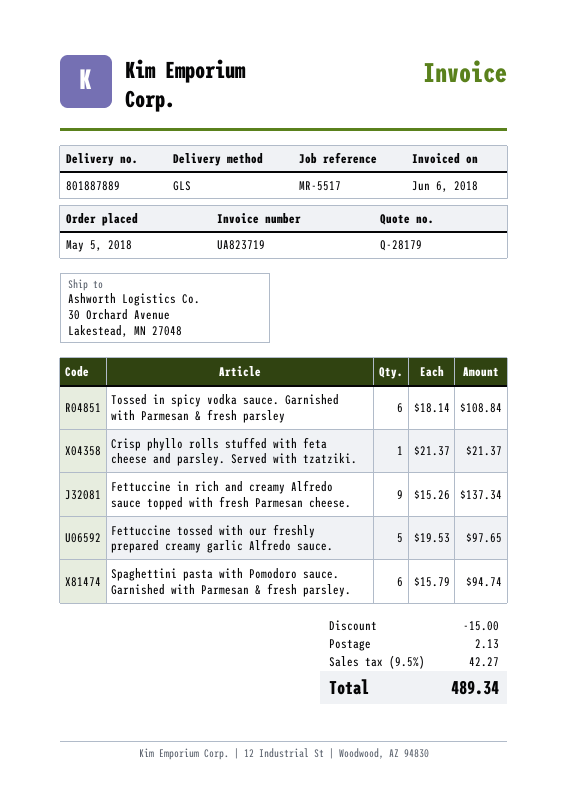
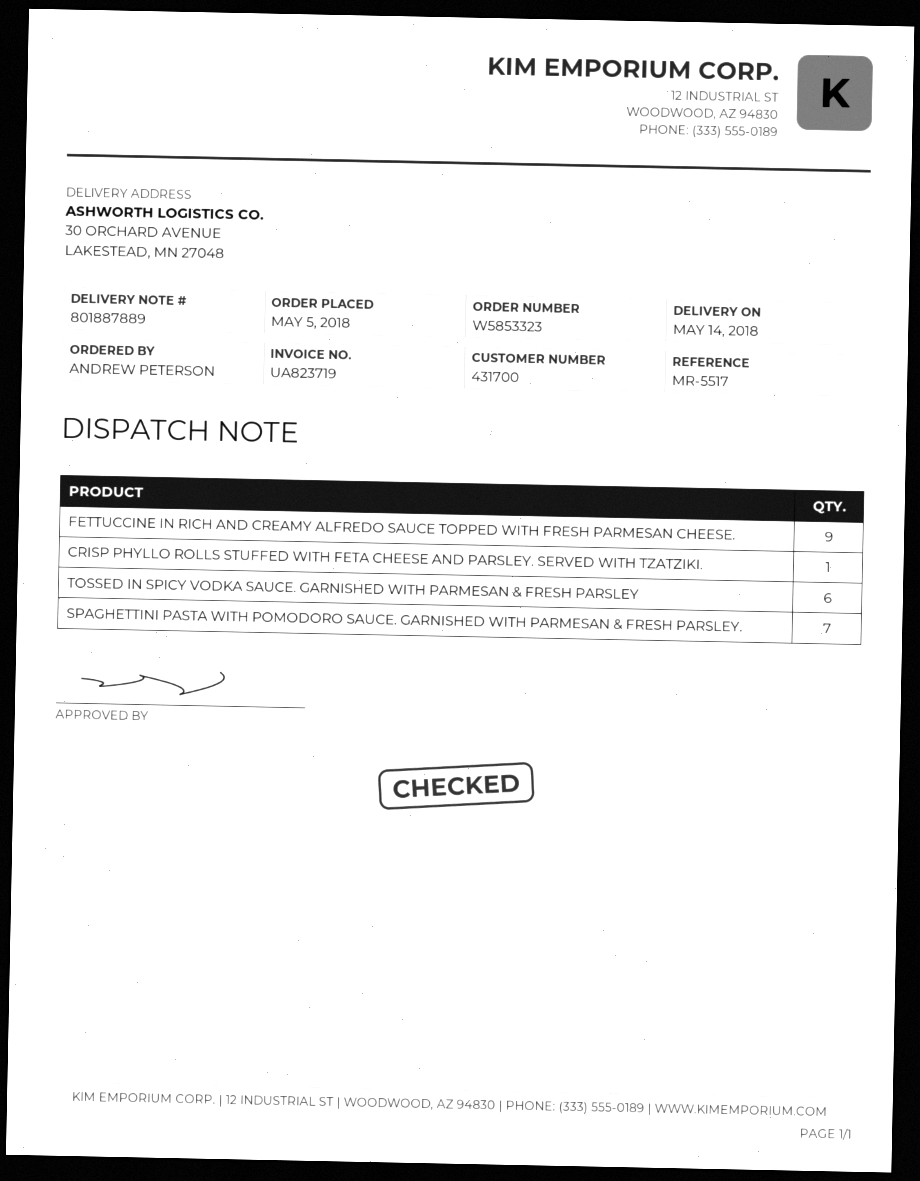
Fettuccine tossed with our freshly prepared creamy garlic Alfredo sauce.: 5 -> none
Spaghettini pasta with Pomodoro sauce. Garnished with Parmesan & fresh parsley.: 6 -> 7

